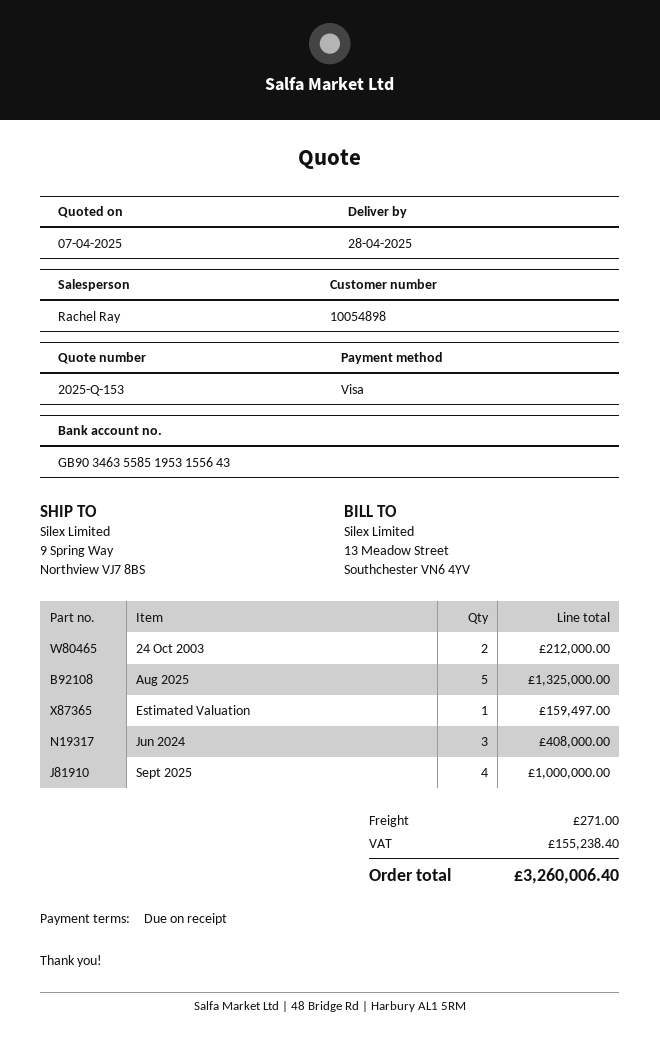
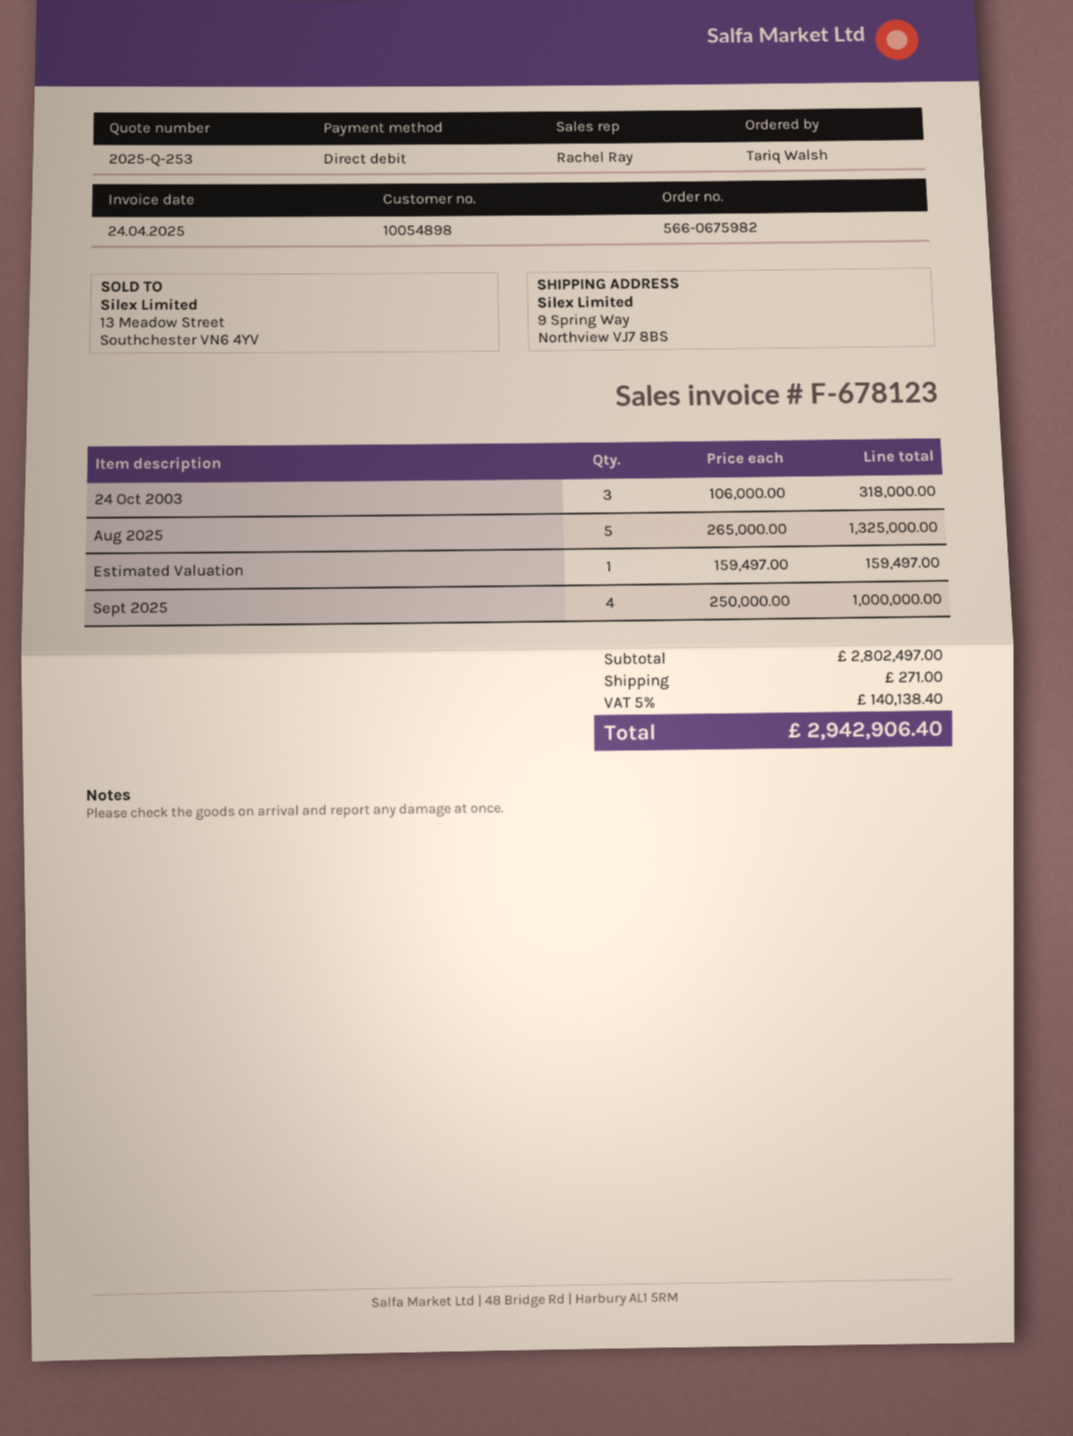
quote number: 2025-Q-153 -> 2025-Q-253
payment method: Visa -> direct debit
24 Oct 2003: 2 for 212000.00 -> 3 for 318000.00
Jun 2024: 3 for 408000.00 -> none
tax: 155238.40 -> 140138.40
total: 3260006.40 -> 2942906.40

